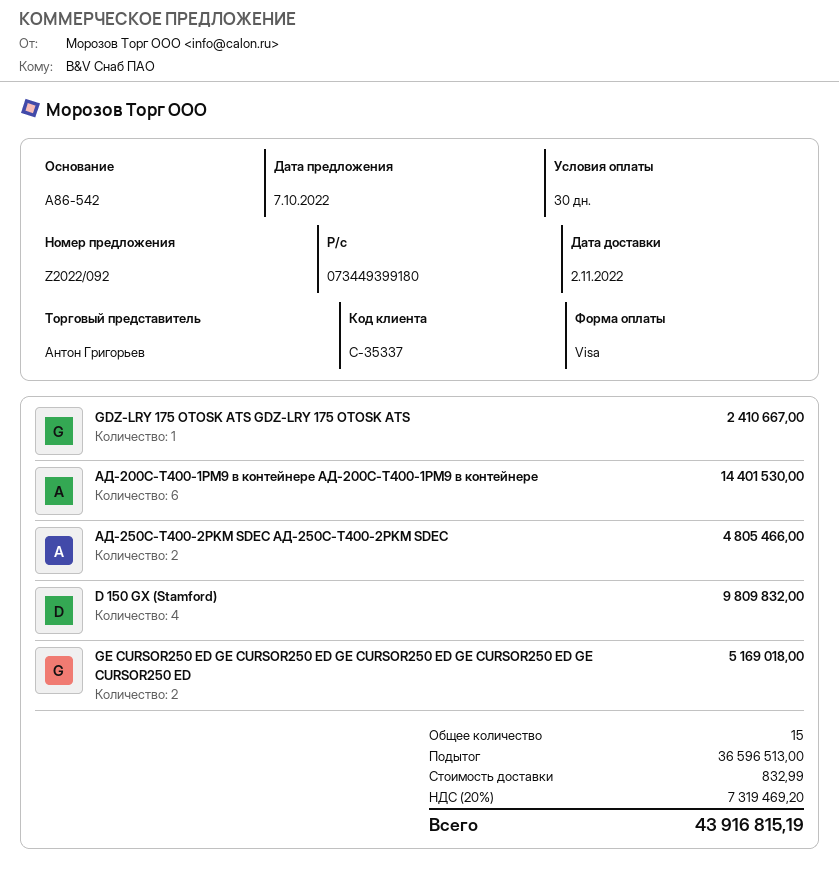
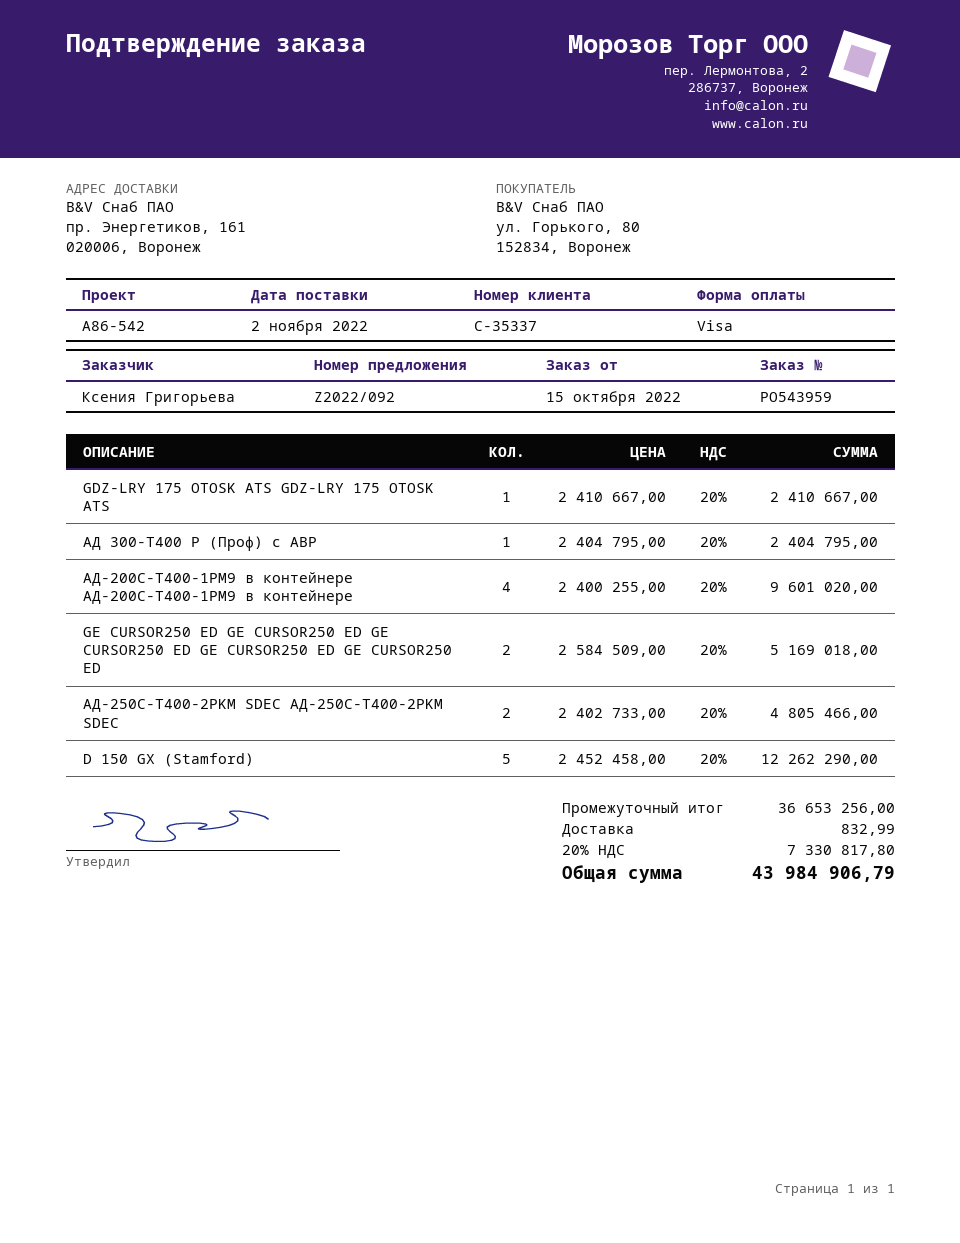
АД-200С-Т400-1РМ9 в контейнере АД-200С-Т400-1РМ9 в контейнере: 6 for 14401530.00 -> 4 for 9601020.00
D 150 GX (Stamford): 4 for 9809832.00 -> 5 for 12262290.00
АД 300-Т400 P (Проф) с АВР: none -> 1 for 2404795.00
subtotal: 36596513.00 -> 36653256.00
tax: 20% = 7319469.20 -> 20% = 7330817.80
total: 43916815.19 -> 43984906.79

